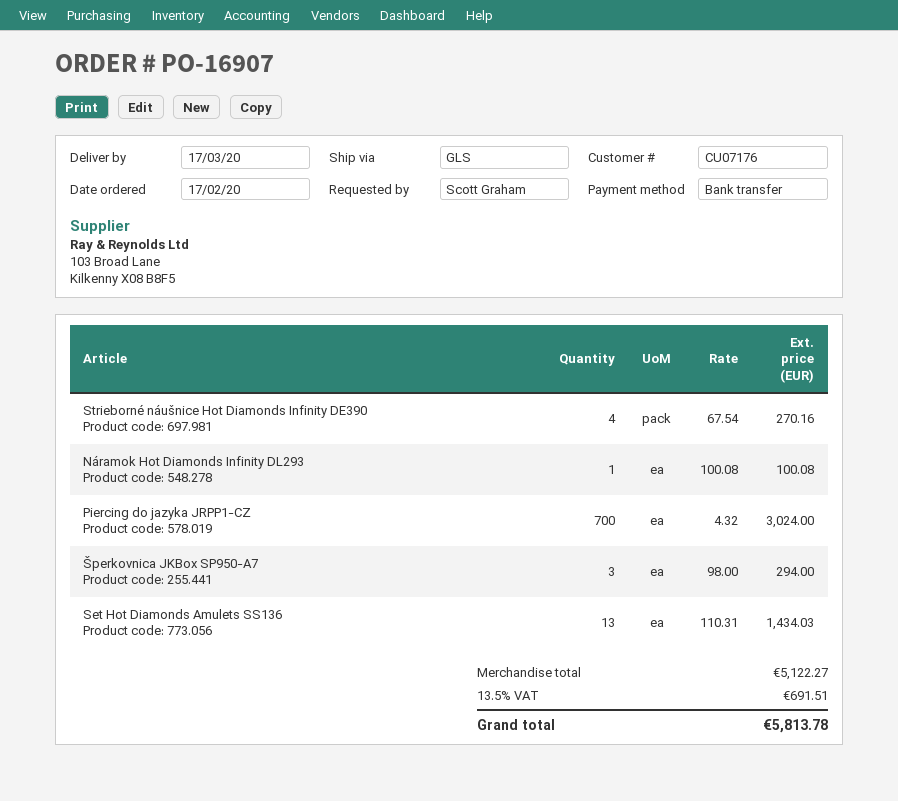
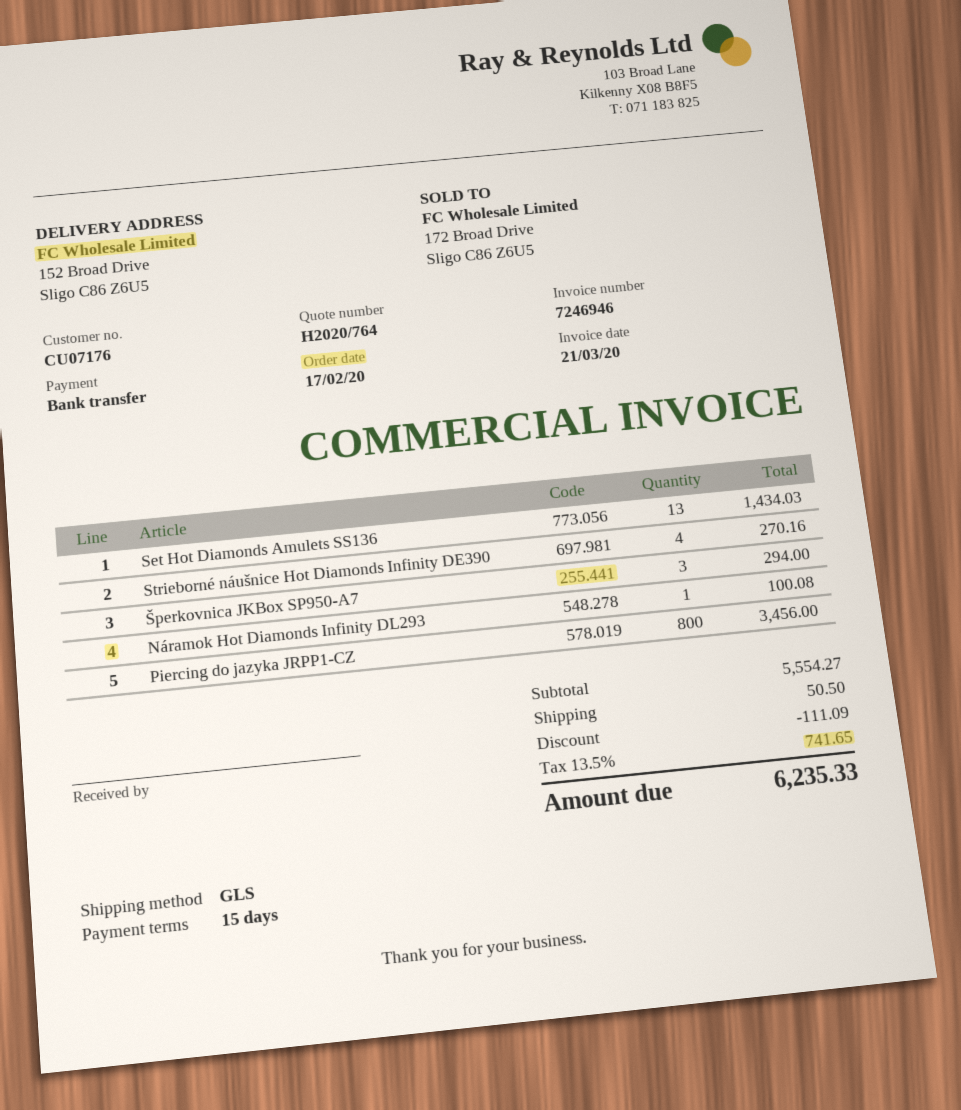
Piercing do jazyka JRPP1-CZ: 700 for 3024.00 -> 800 for 3456.00
subtotal: 5122.27 -> 5554.27
discount: none -> 111.09
shipping: none -> 50.50
tax: 13.5% = 691.51 -> 13.5% = 741.65
total: 5813.78 -> 6235.33

